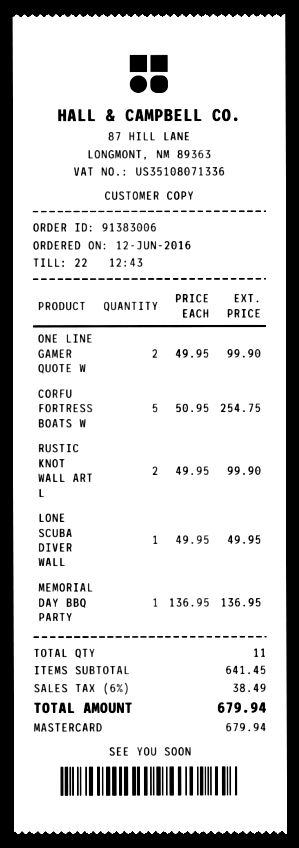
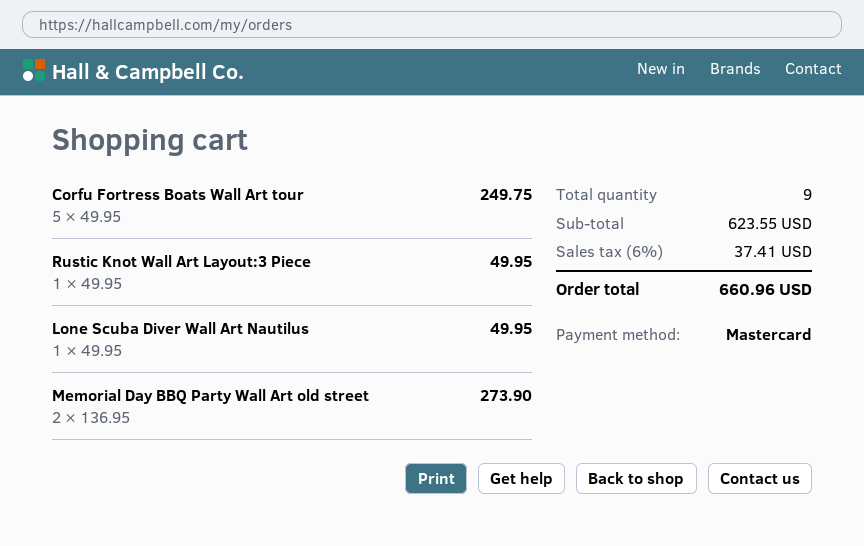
ONE LINE GAMER QUOTE W: 2 x 49.95 = 99.90 -> none
CORFU FORTRESS BOATS W: 5 x 50.95 = 254.75 -> 5 x 49.95 = 249.75
RUSTIC KNOT WALL ART L: 2 x 49.95 = 99.90 -> 1 x 49.95 = 49.95
MEMORIAL DAY BBQ PARTY: 1 x 136.95 = 136.95 -> 2 x 136.95 = 273.90
total quantity: 11 -> 9
subtotal: 641.45 -> 623.55
tax: 6% = 38.49 -> 6% = 37.41
total: 679.94 -> 660.96

